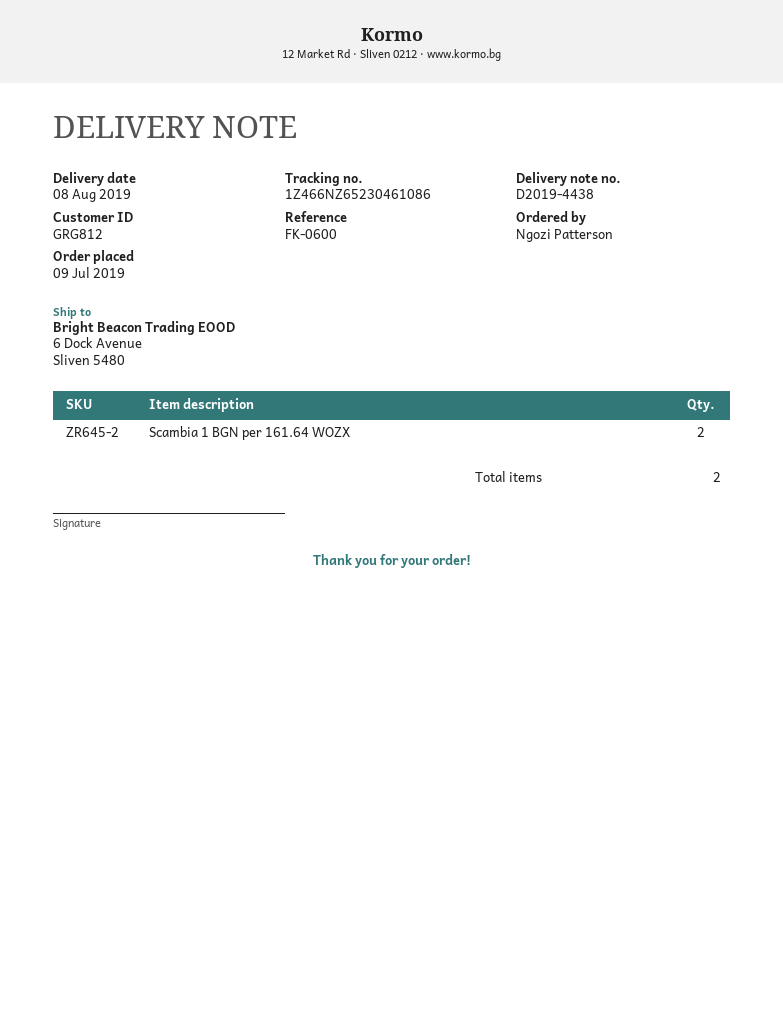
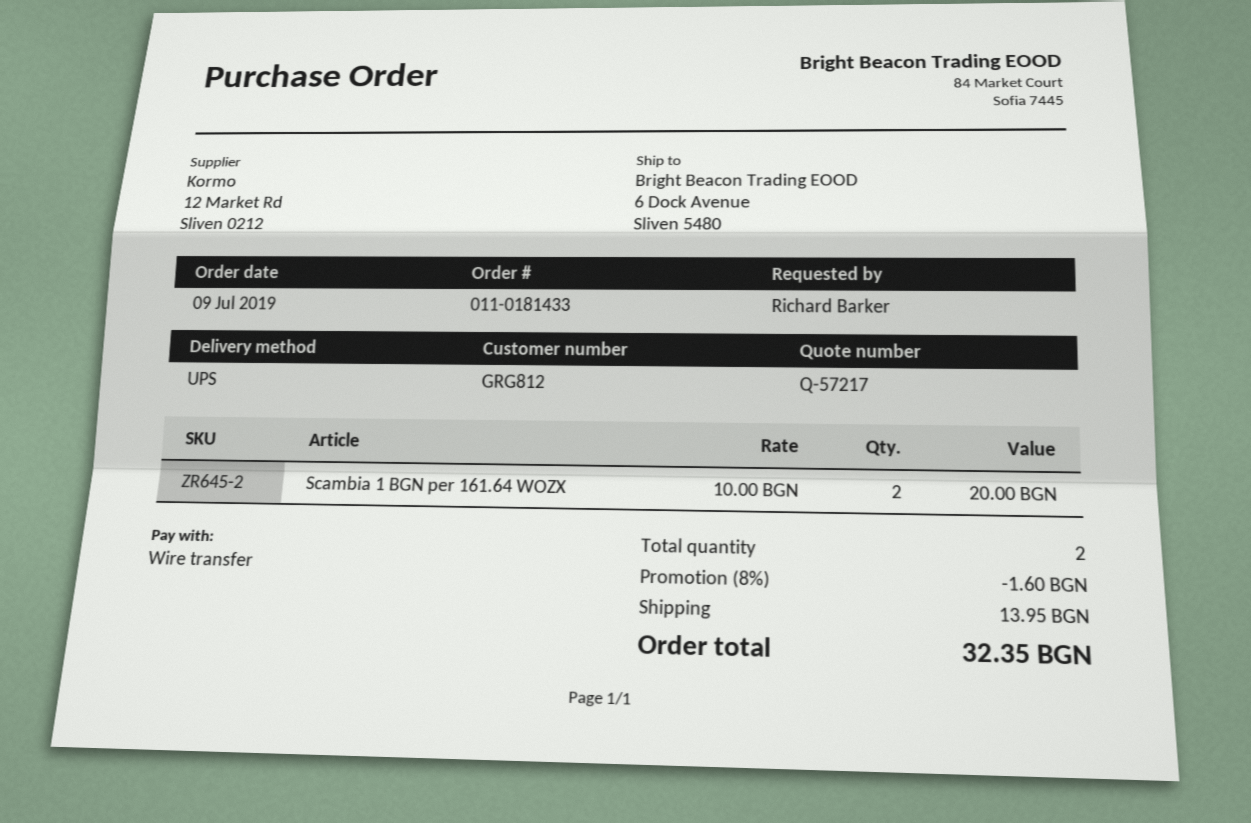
ordered by: Ngozi Patterson -> Richard Barker

